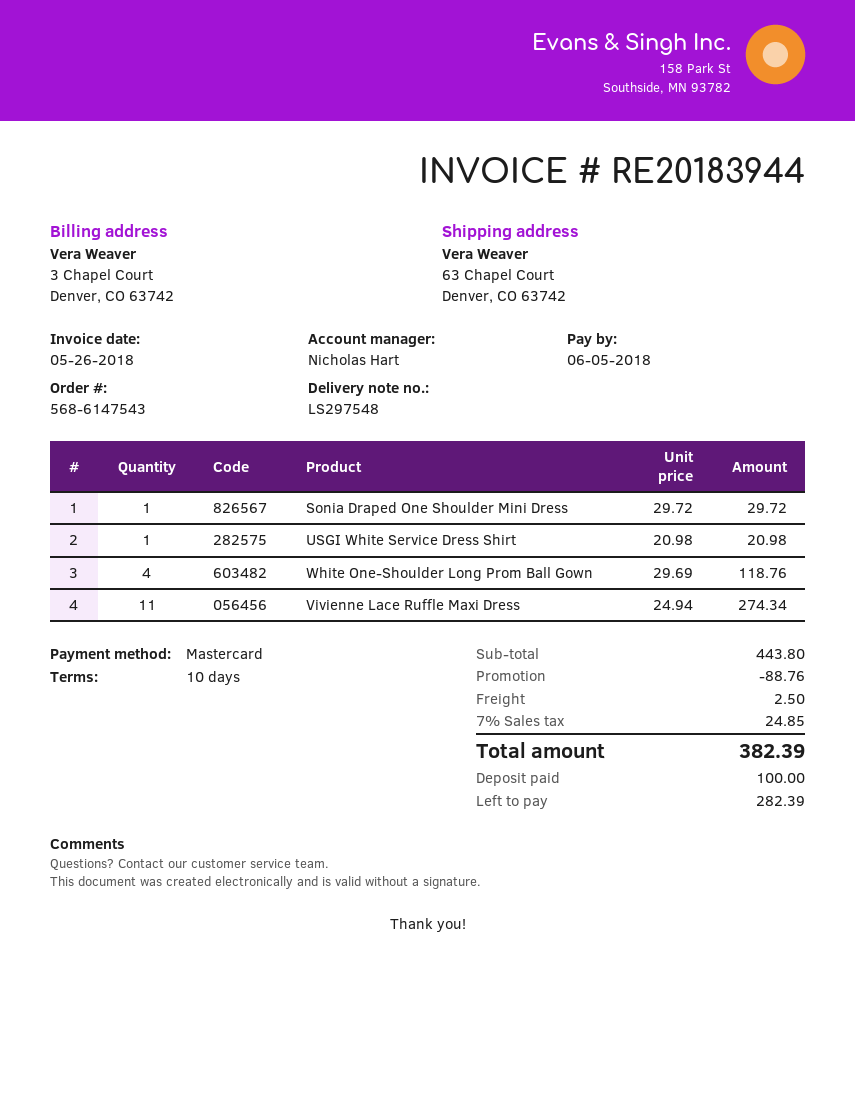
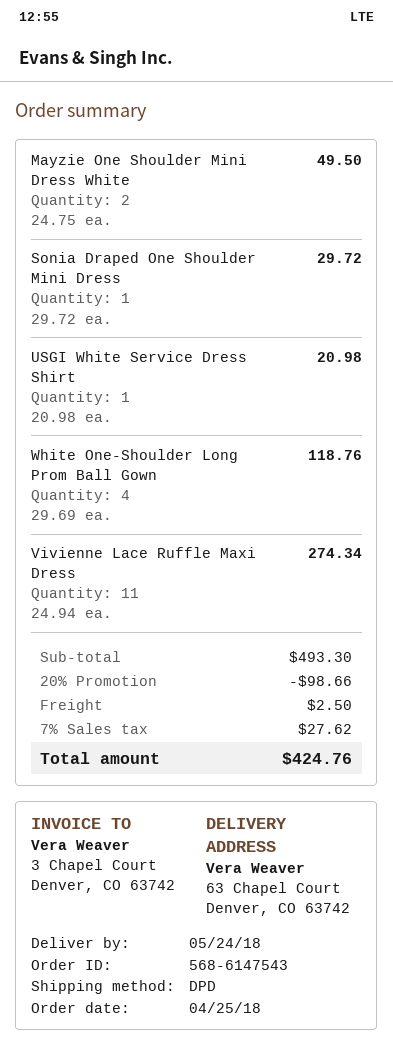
Mayzie One Shoulder Mini Dress White: none -> 2 x 24.75 = 49.50
subtotal: 443.80 -> 493.30
discount: 88.76 -> 98.66
tax: 7% = 24.85 -> 7% = 27.62
total: 382.39 -> 424.76

